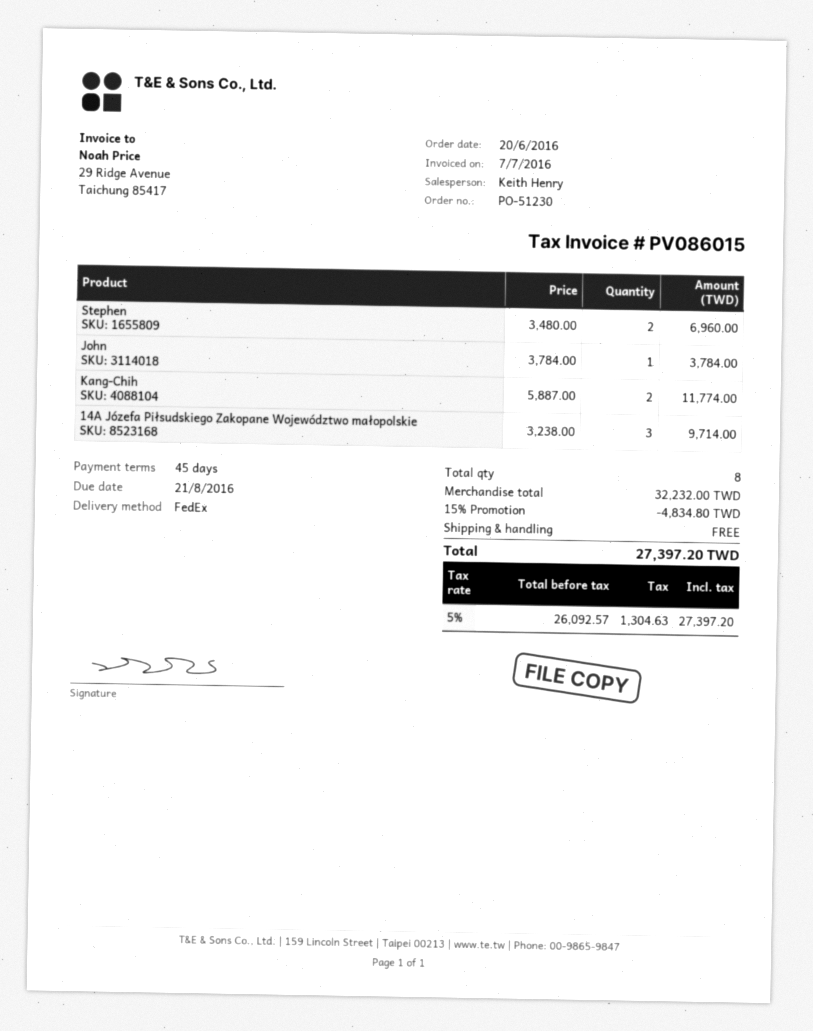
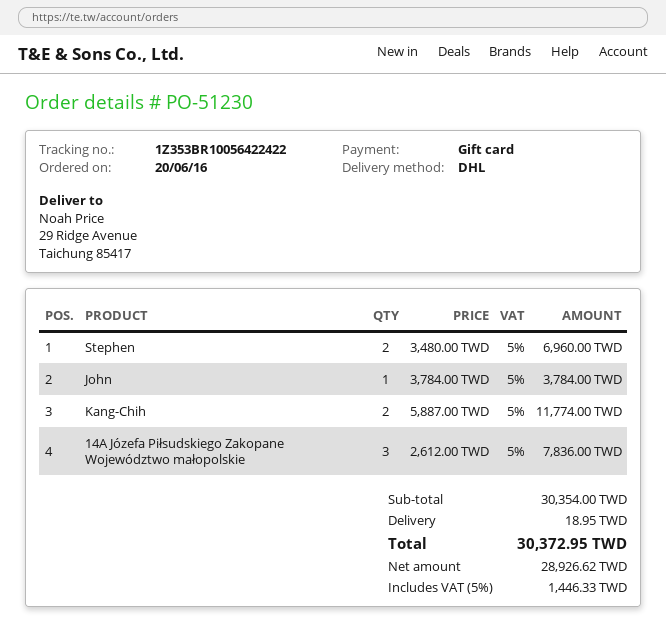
shipping method: FedEx -> DHL
14A Józefa Piłsudskiego Zakopane Województwo małopolskie: 3 x 3238.00 = 9714.00 -> 3 x 2612.00 = 7836.00
subtotal: 32232.00 -> 30354.00
discount: 15% = 4834.80 -> none
shipping: 0.00 -> 18.95
net: 26092.57 -> 28926.62
tax: 5% = 1304.63 -> 5% = 1446.33
total: 27397.20 -> 30372.95

